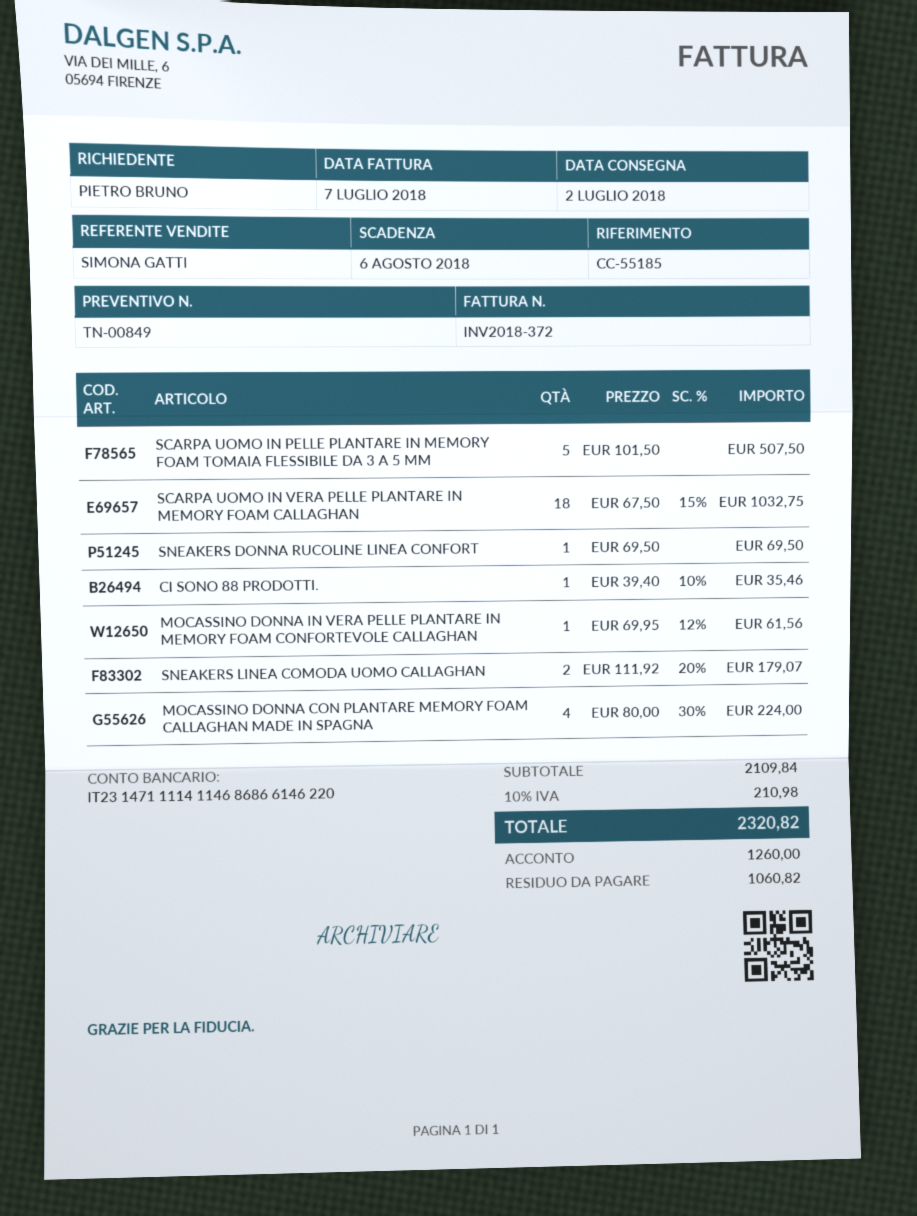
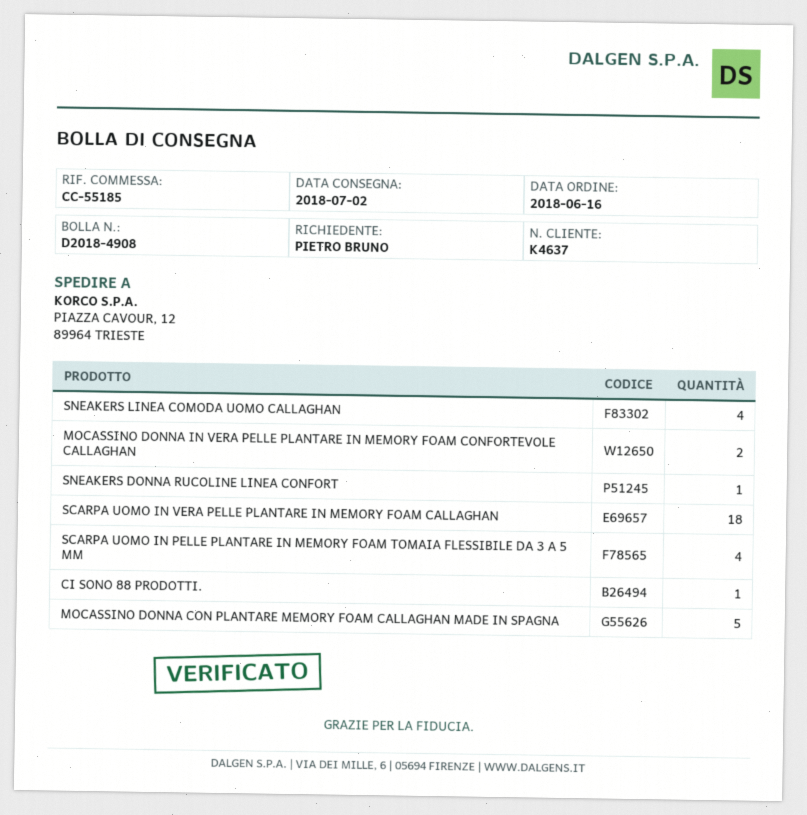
SCARPA UOMO IN PELLE PLANTARE IN MEMORY FOAM TOMAIA FLESSIBILE DA 3 A 5 MM: 5 -> 4
MOCASSINO DONNA IN VERA PELLE PLANTARE IN MEMORY FOAM CONFORTEVOLE CALLAGHAN: 1 -> 2
SNEAKERS LINEA COMODA UOMO CALLAGHAN: 2 -> 4
MOCASSINO DONNA CON PLANTARE MEMORY FOAM CALLAGHAN MADE IN SPAGNA: 4 -> 5

